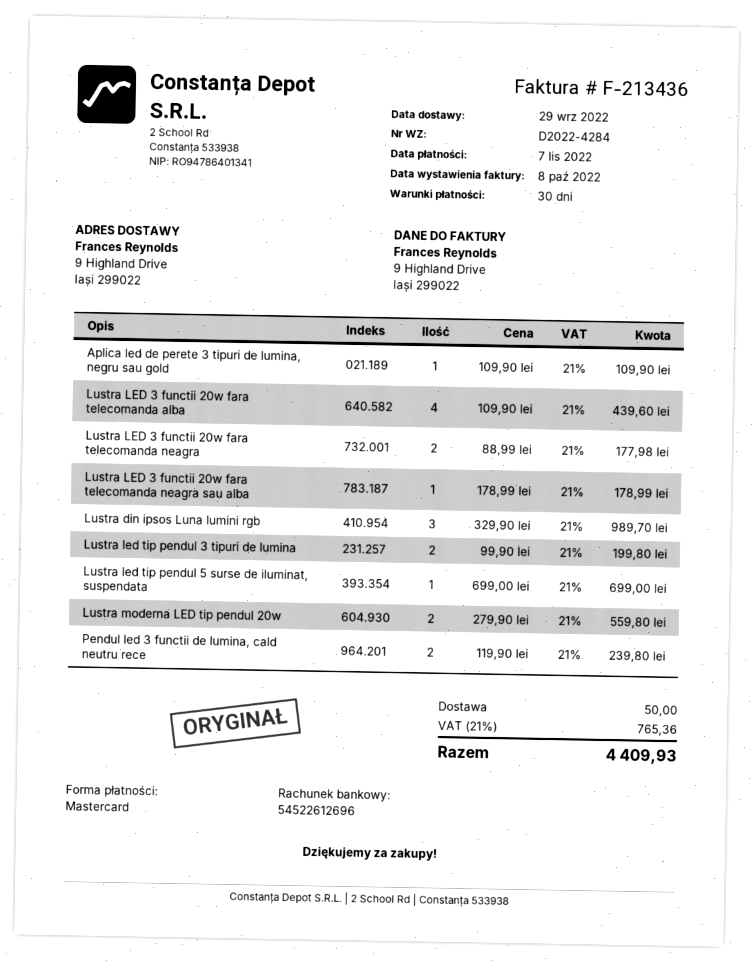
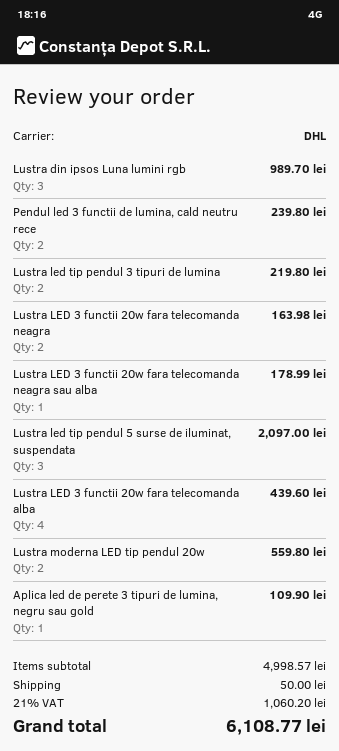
Lustra LED 3 functii 20w fara telecomanda neagra: 2 for 177.98 -> 2 for 163.98
Lustra led tip pendul 3 tipuri de lumina: 2 for 199.80 -> 2 for 219.80
Lustra led tip pendul 5 surse de iluminat, suspendata: 1 for 699.00 -> 3 for 2097.00
tax: 21% = 765.36 -> 21% = 1060.20
total: 4409.93 -> 6108.77

